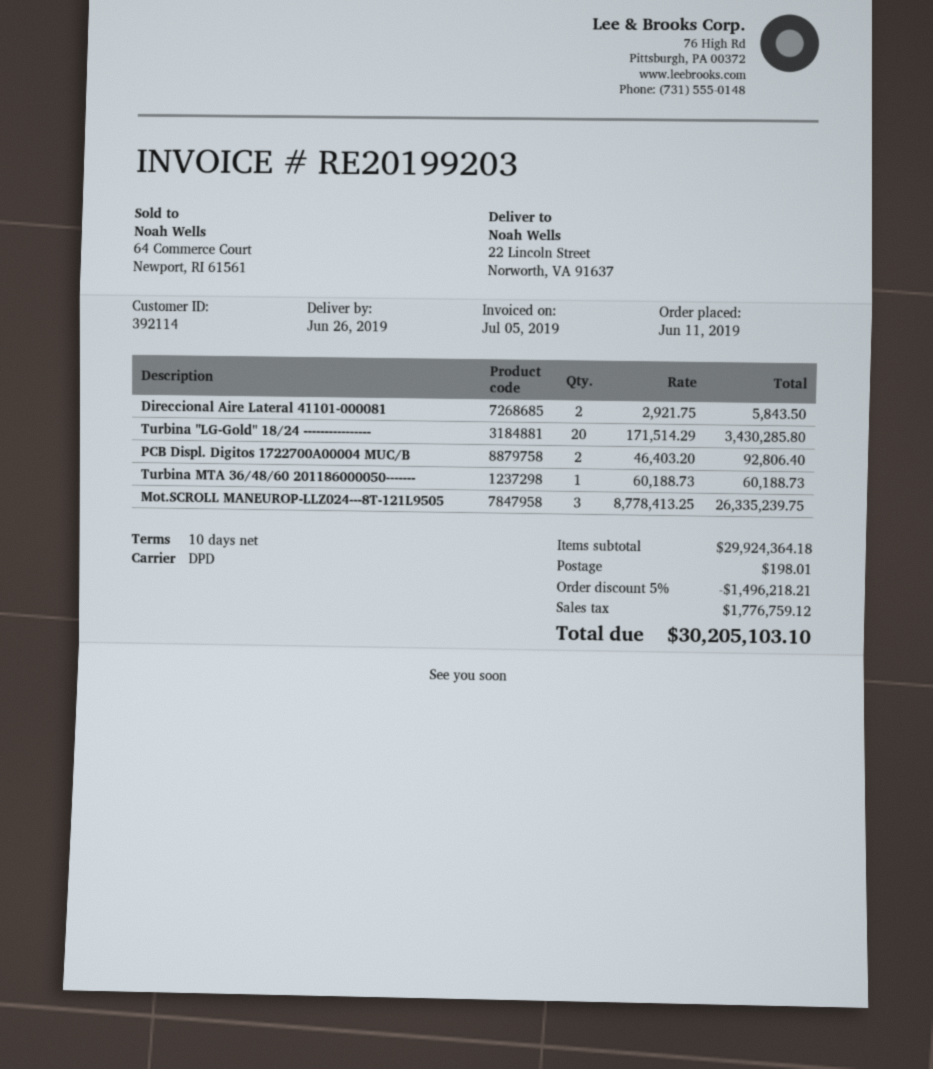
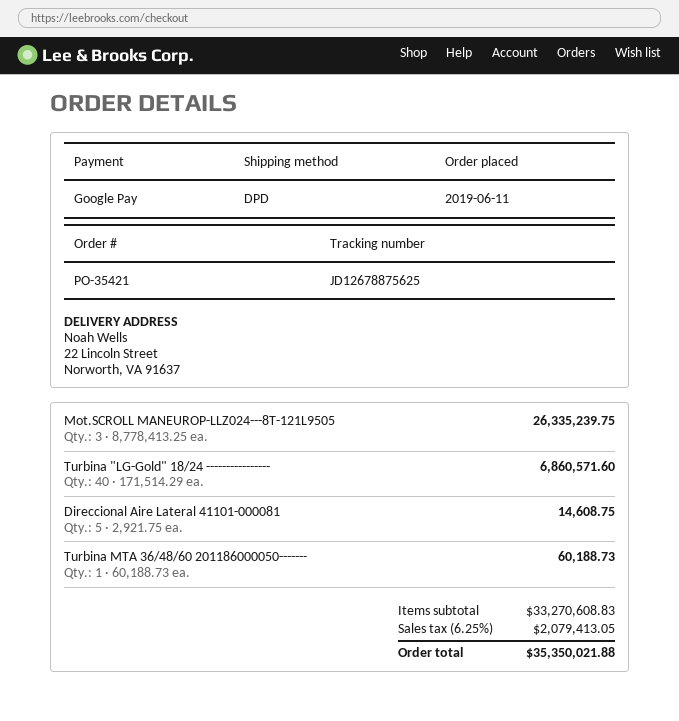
Direccional Aire Lateral 41101-000081: 2 x 2921.75 = 5843.50 -> 5 x 2921.75 = 14608.75
Turbina "LG-Gold" 18/24 ----------------: 20 x 171514.29 = 3430285.80 -> 40 x 171514.29 = 6860571.60
PCB Displ. Digitos 1722700A00004 MUC/B: 2 x 46403.20 = 92806.40 -> none
subtotal: 29924364.18 -> 33270608.83
discount: 5% = 1496218.21 -> none
shipping: 198.01 -> none
tax: 1776759.12 -> 2079413.05
total: 30205103.10 -> 35350021.88

